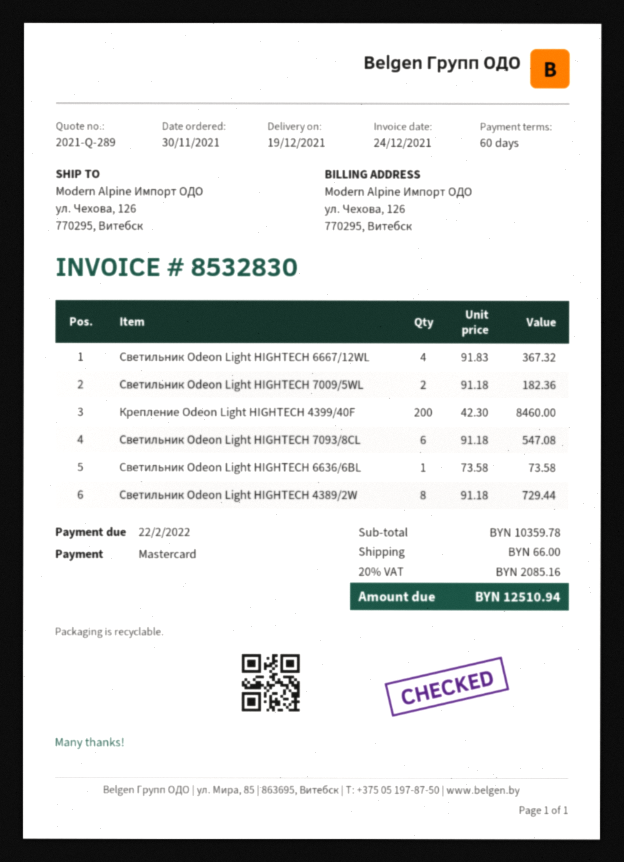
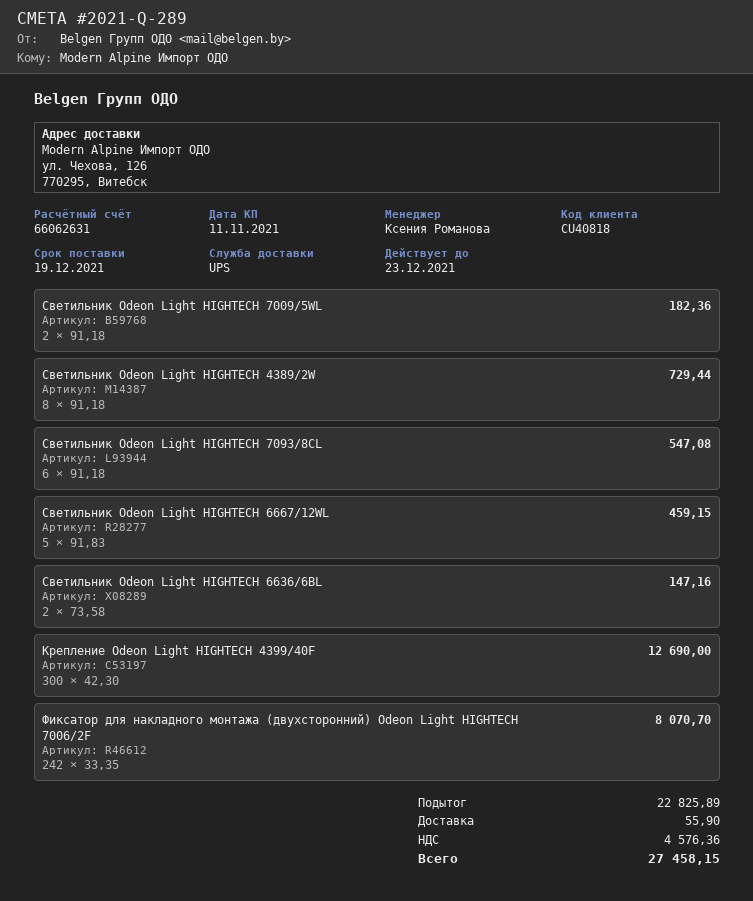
Светильник Odeon Light HIGHTECH 6667/12WL: 4 x 91.83 = 367.32 -> 5 x 91.83 = 459.15
Крепление Odeon Light HIGHTECH 4399/40F: 200 x 42.30 = 8460.00 -> 300 x 42.30 = 12690.00
Светильник Odeon Light HIGHTECH 6636/6BL: 1 x 73.58 = 73.58 -> 2 x 73.58 = 147.16
Фиксатор для накладного монтажа (двухсторонний) Odeon Light HIGHTECH 7006/2F: none -> 242 x 33.35 = 8070.70
subtotal: 10359.78 -> 22825.89
shipping: 66.00 -> 55.90
tax: 2085.16 -> 4576.36
total: 12510.94 -> 27458.15

